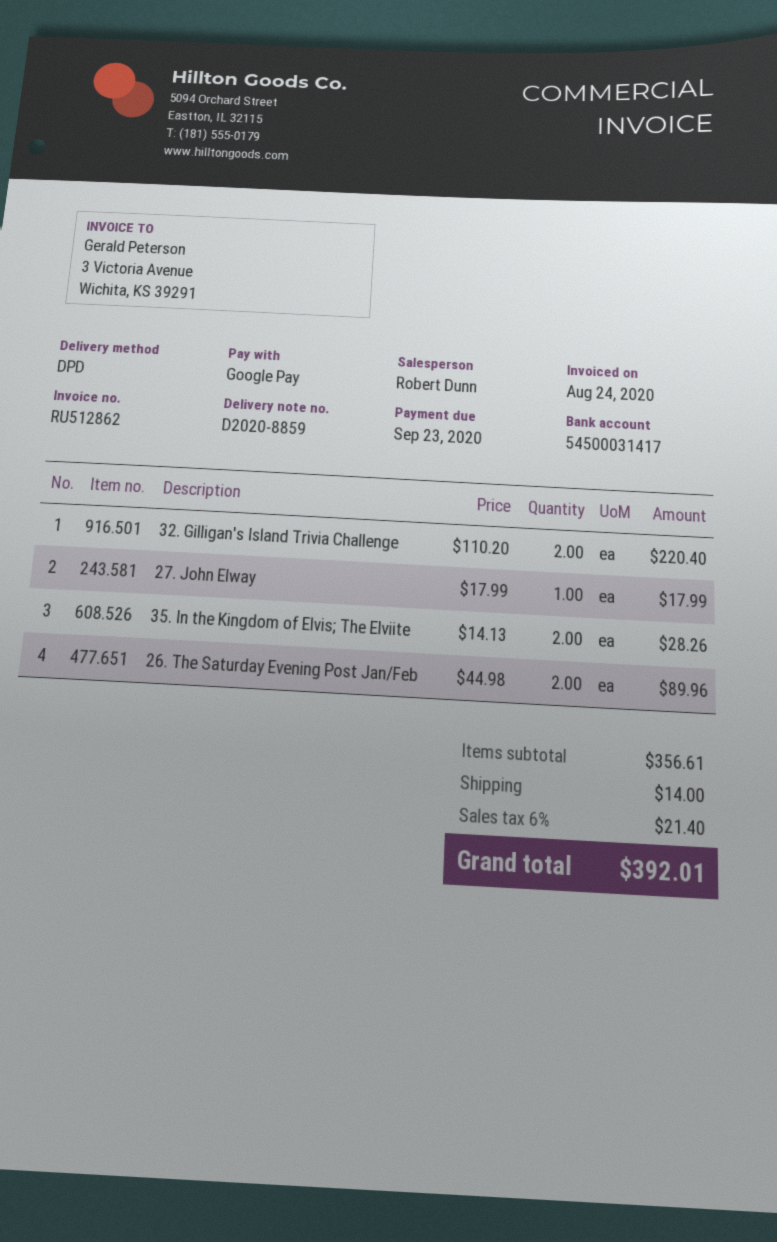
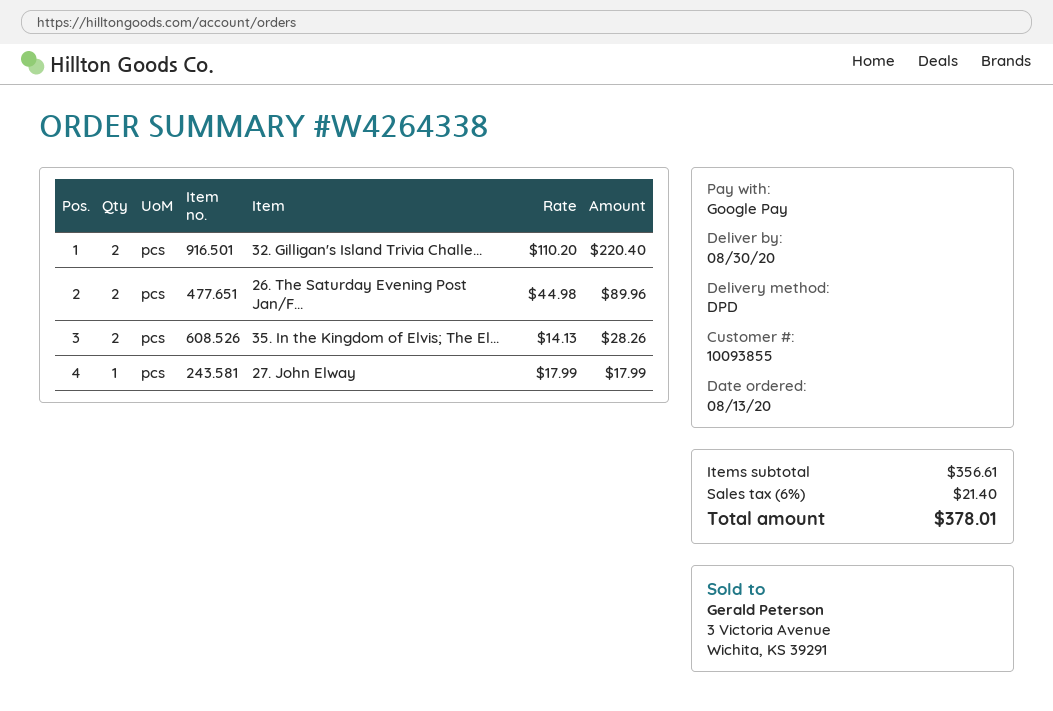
shipping: 14.00 -> none
total: 392.01 -> 378.01

